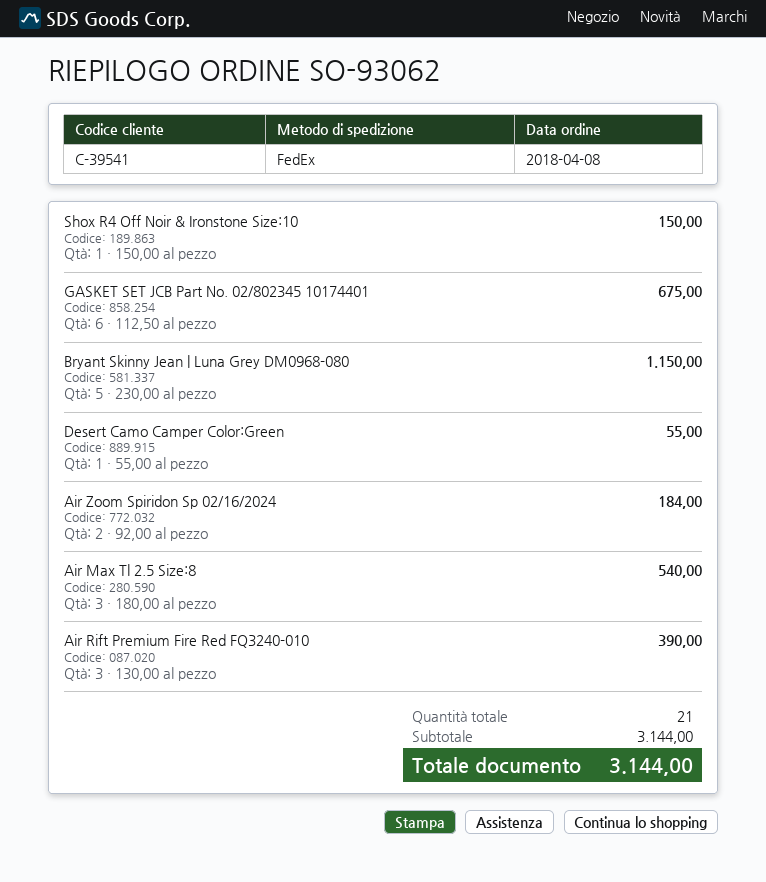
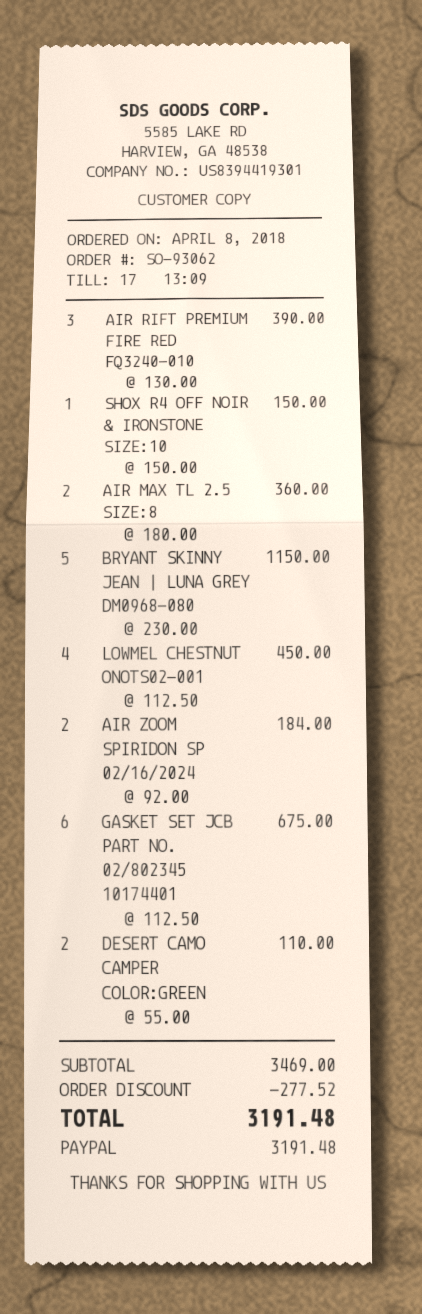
Desert Camo Camper Color:Green: 1 x 55.00 = 55.00 -> 2 x 55.00 = 110.00
Air Max Tl 2.5 Size:8: 3 x 180.00 = 540.00 -> 2 x 180.00 = 360.00
LOWMEL CHESTNUT ONOTS02-001: none -> 4 x 112.50 = 450.00
subtotal: 3144.00 -> 3469.00
discount: none -> 277.52
total: 3144.00 -> 3191.48

